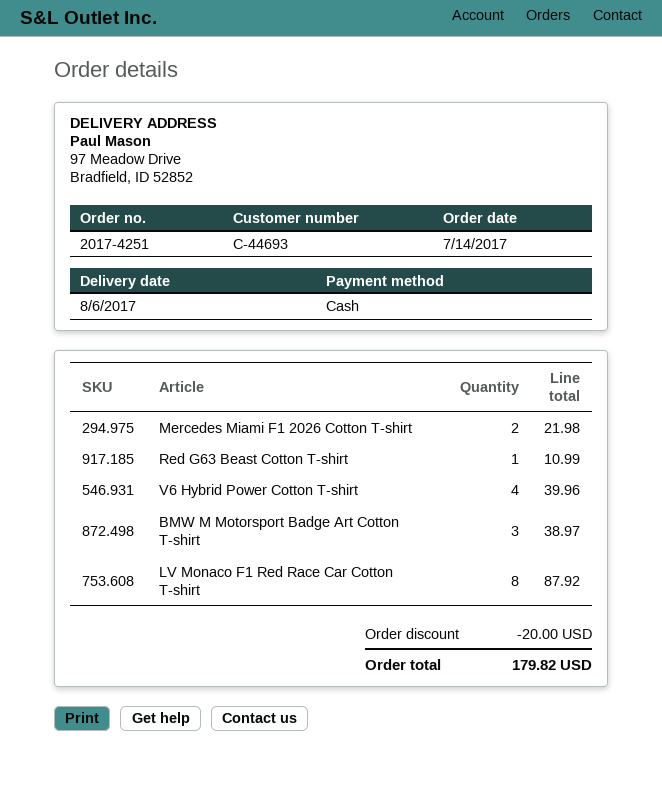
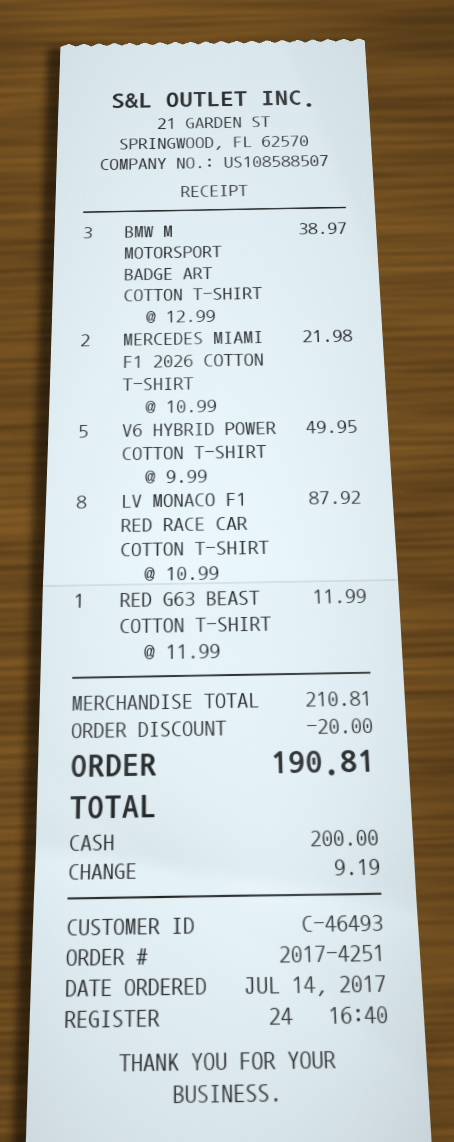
customer number: C-44693 -> C-46493
Red G63 Beast Cotton T-shirt: 1 for 10.99 -> 1 for 11.99
V6 Hybrid Power Cotton T-shirt: 4 for 39.96 -> 5 for 49.95
total: 179.82 -> 190.81

